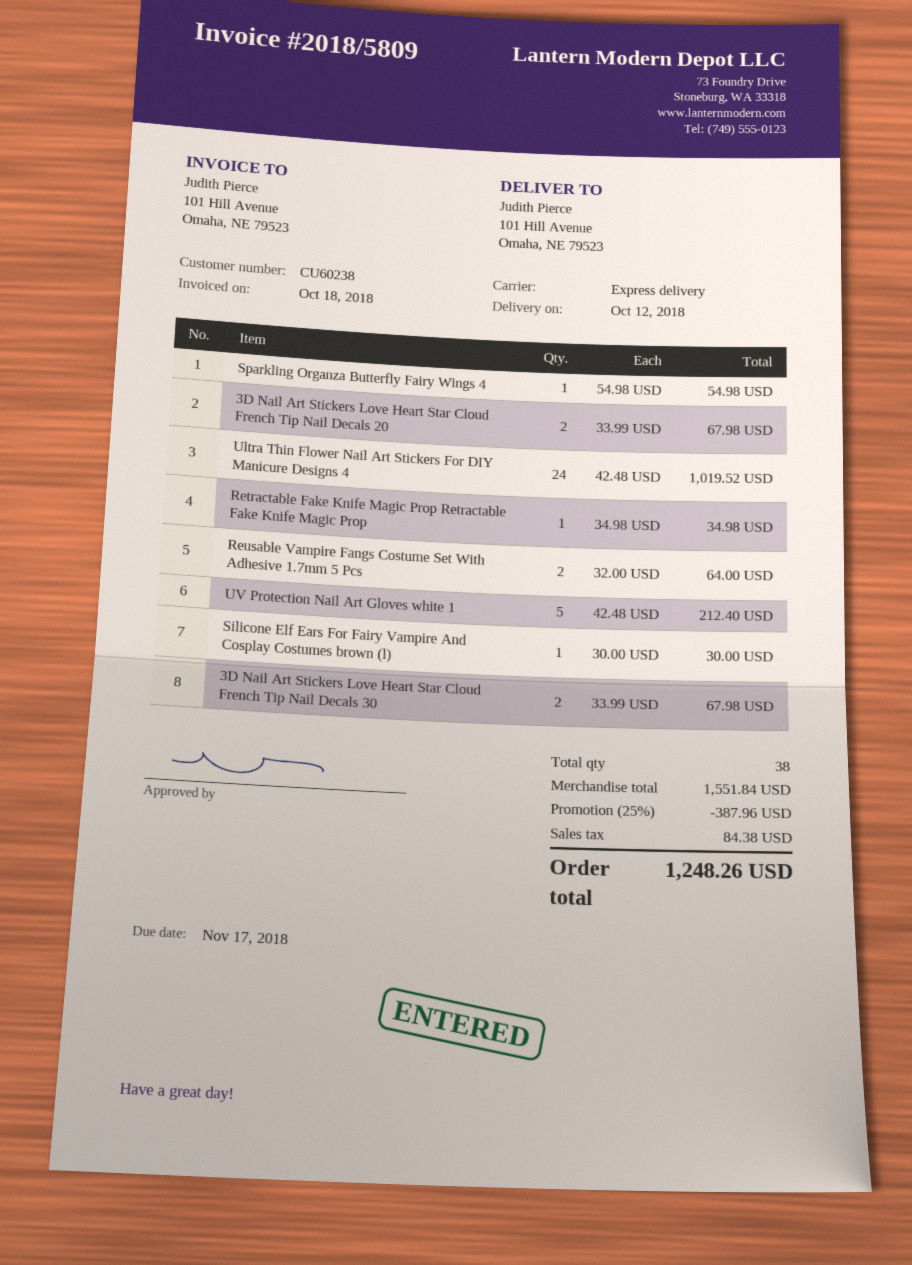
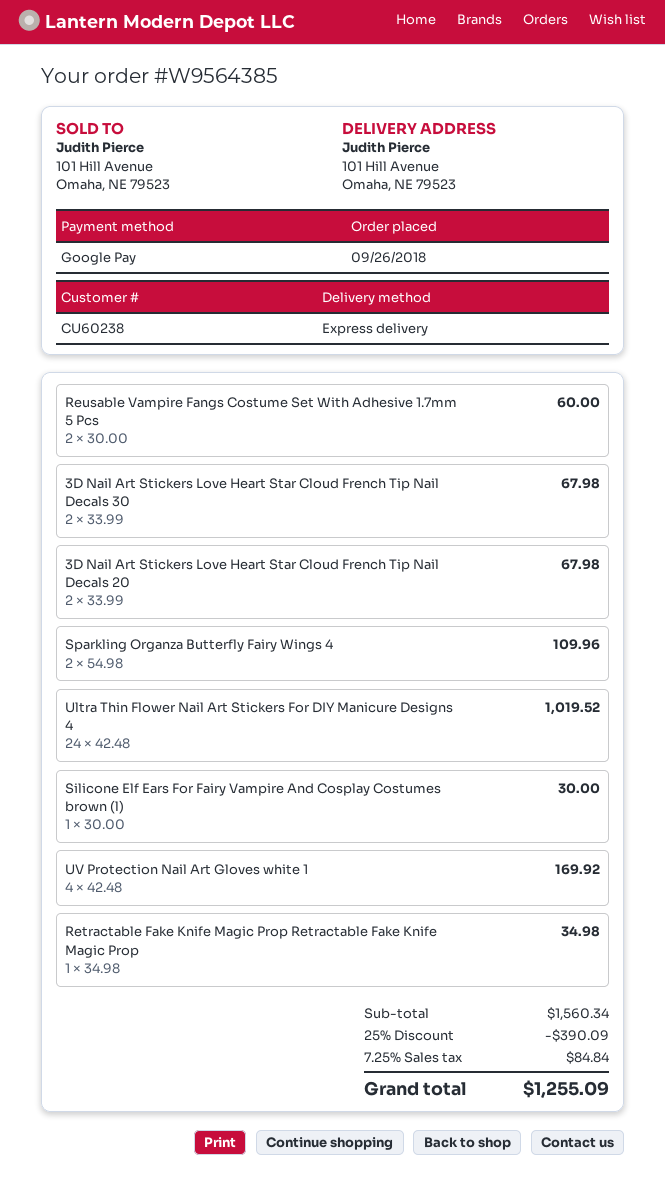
Sparkling Organza Butterfly Fairy Wings 4: 1 x 54.98 = 54.98 -> 2 x 54.98 = 109.96
Reusable Vampire Fangs Costume Set With Adhesive 1.7mm 5 Pcs: 2 x 32.00 = 64.00 -> 2 x 30.00 = 60.00
UV Protection Nail Art Gloves white 1: 5 x 42.48 = 212.40 -> 4 x 42.48 = 169.92
subtotal: 1551.84 -> 1560.34
discount: 25% = 387.96 -> 25% = 390.09
tax: 84.38 -> 84.84
total: 1248.26 -> 1255.09

